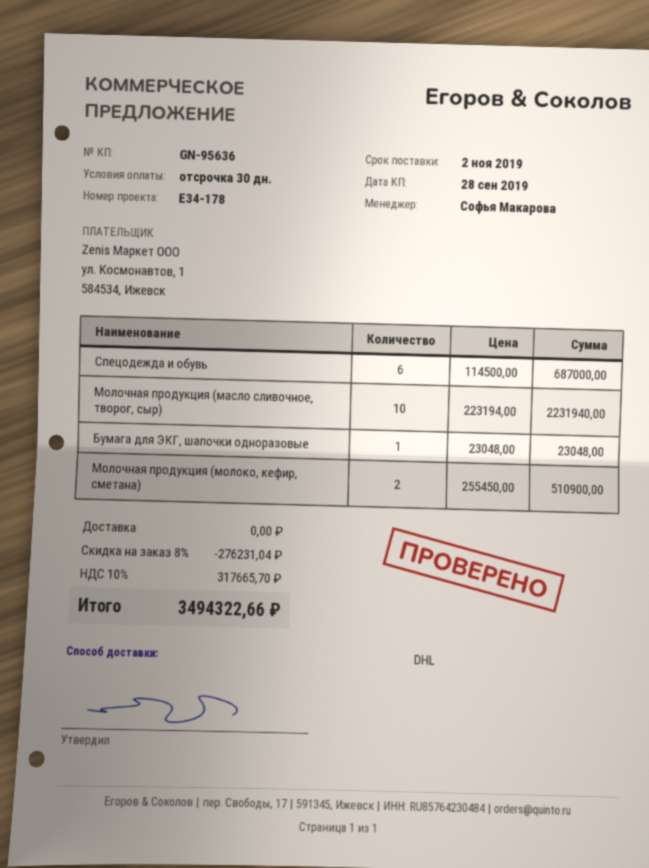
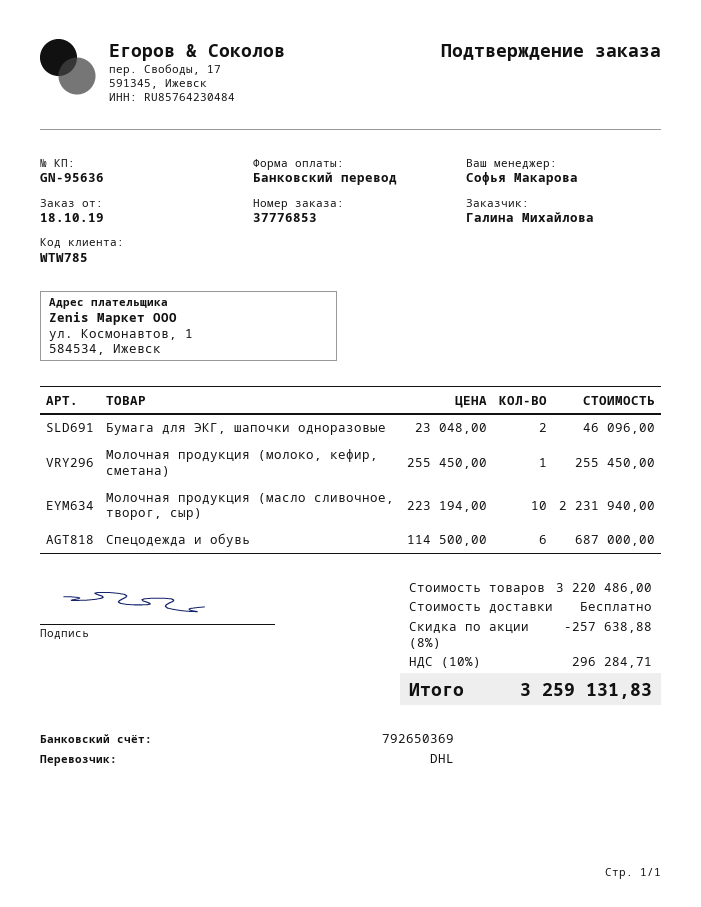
Бумага для ЭКГ, шапочки одноразовые: 1 x 23048.00 = 23048.00 -> 2 x 23048.00 = 46096.00
Молочная продукция (молоко, кефир, сметана): 2 x 255450.00 = 510900.00 -> 1 x 255450.00 = 255450.00
discount: 8% = 276231.04 -> 8% = 257638.88
tax: 10% = 317665.70 -> 10% = 296284.71
total: 3494322.66 -> 3259131.83

